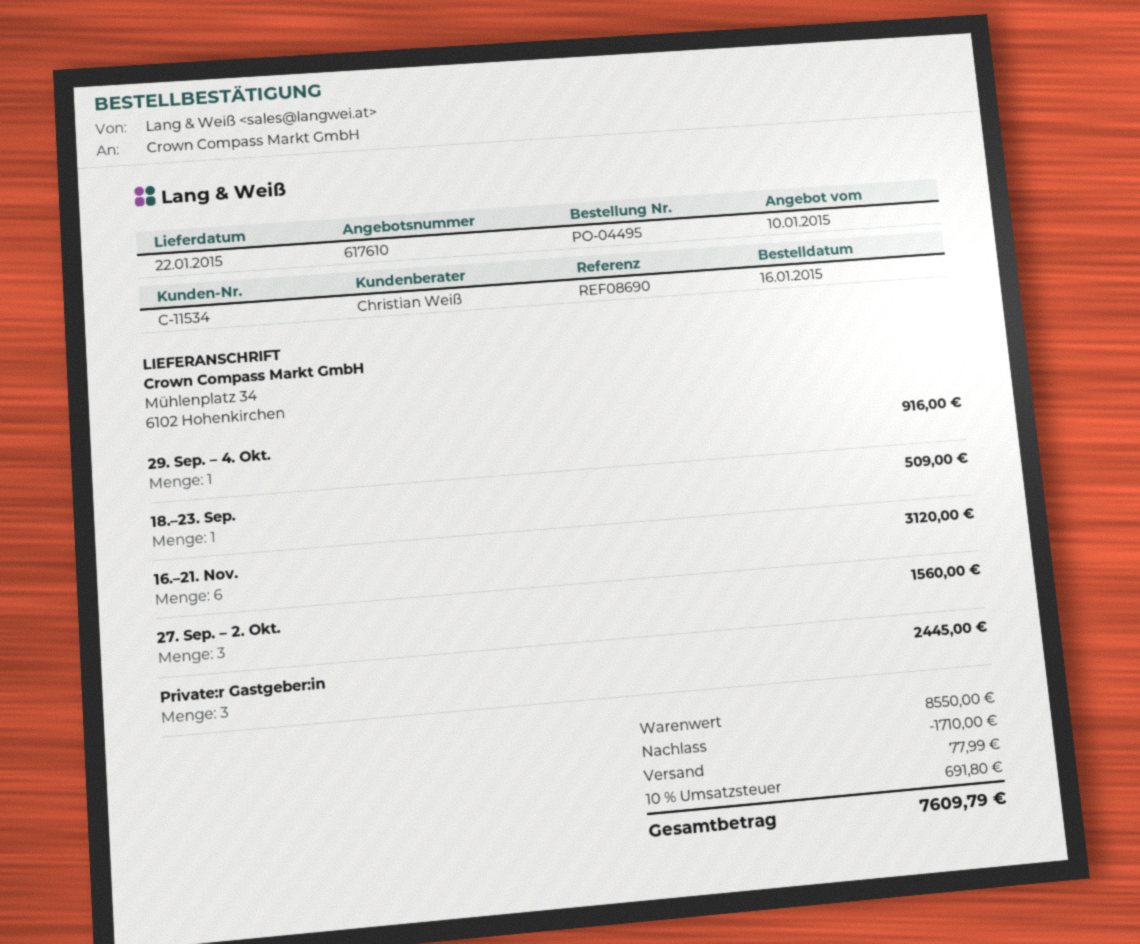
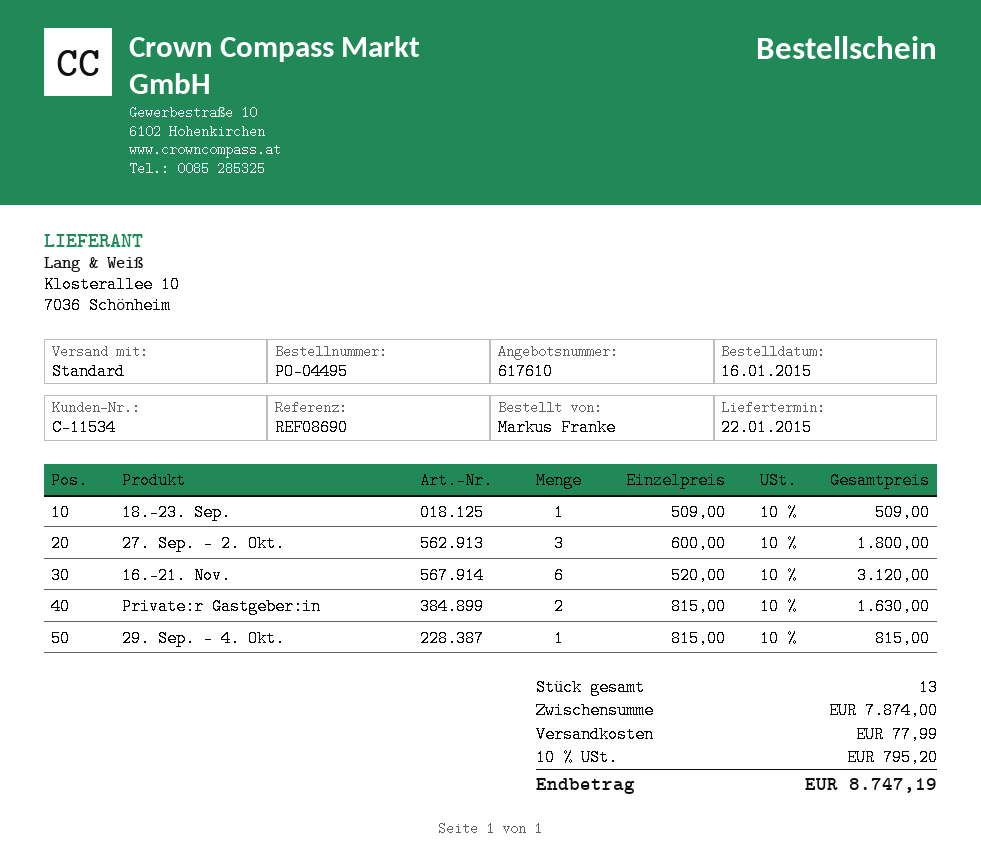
29. Sep. – 4. Okt.: 1 for 916.00 -> 1 for 815.00
27. Sep. – 2. Okt.: 3 for 1560.00 -> 3 for 1800.00
Private:r Gastgeber:in: 3 for 2445.00 -> 2 for 1630.00
subtotal: 8550.00 -> 7874.00
discount: 1710.00 -> none
tax: 10% = 691.80 -> 10% = 795.20
total: 7609.79 -> 8747.19

